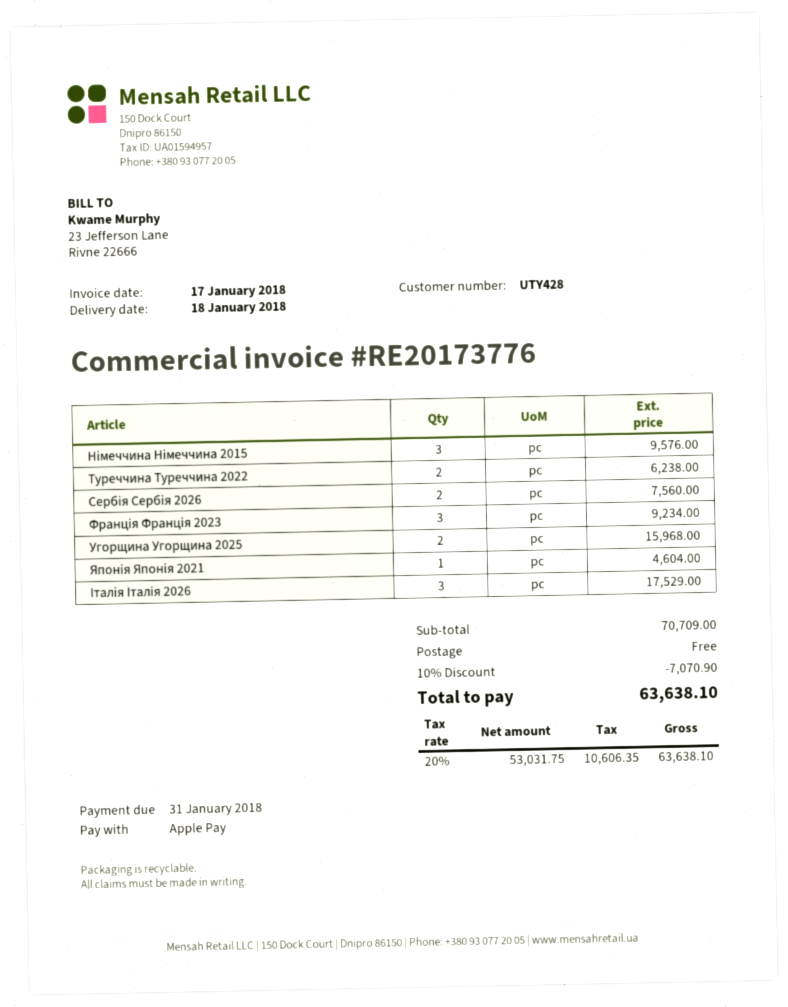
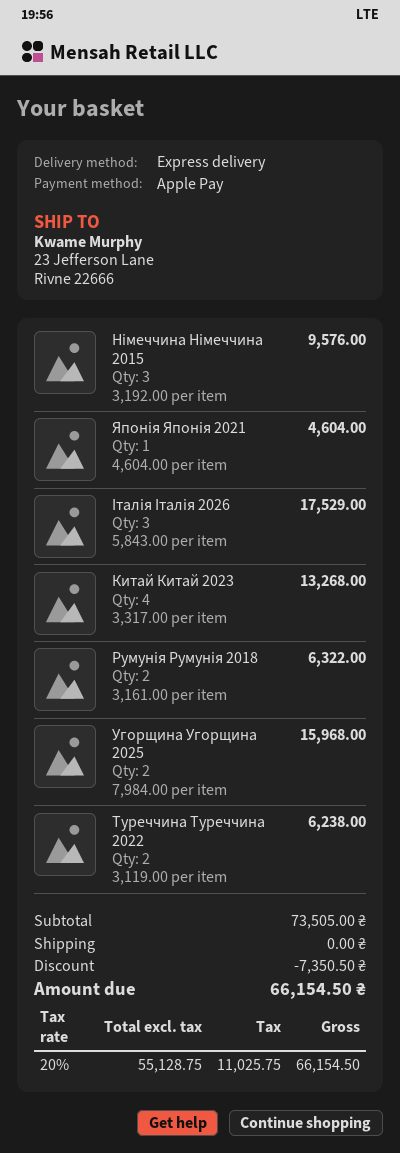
Сербія Сербія 2026: 2 for 7560.00 -> none
Франція Франція 2023: 3 for 9234.00 -> none
Китай Китай 2023: none -> 4 for 13268.00
Румунія Румунія 2018: none -> 2 for 6322.00
subtotal: 70709.00 -> 73505.00
discount: 7070.90 -> 7350.50
net: 53031.75 -> 55128.75
tax: 20% = 10606.35 -> 20% = 11025.75
total: 63638.10 -> 66154.50

